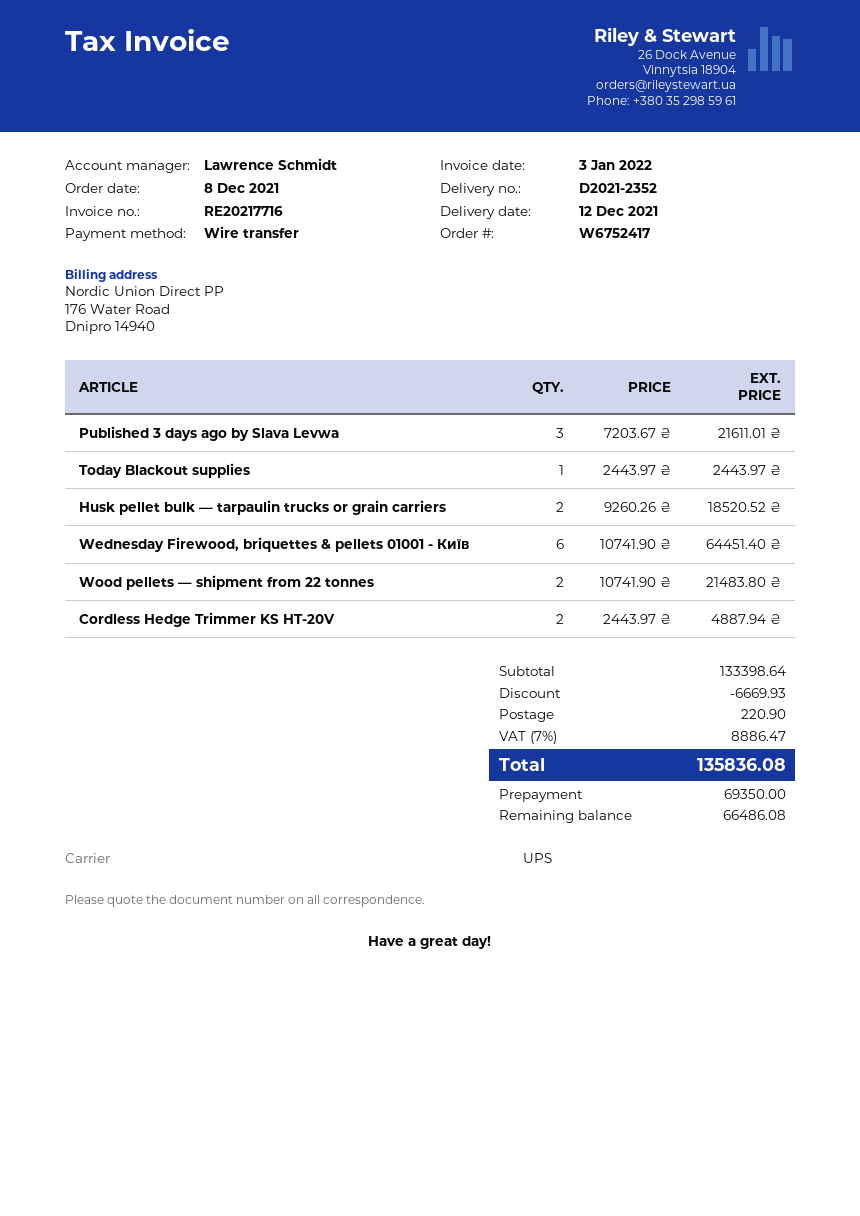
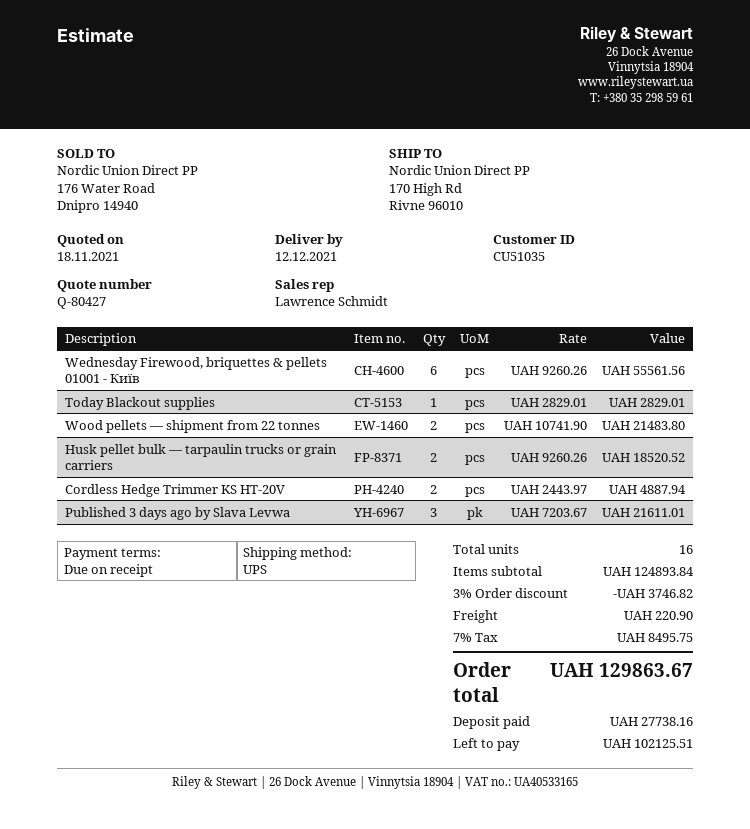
Today Blackout supplies: 1 x 2443.97 = 2443.97 -> 1 x 2829.01 = 2829.01
Wednesday Firewood, briquettes & pellets 01001 - Київ: 6 x 10741.90 = 64451.40 -> 6 x 9260.26 = 55561.56
subtotal: 133398.64 -> 124893.84
discount: 6669.93 -> 3746.82
tax: 7% = 8886.47 -> 7% = 8495.75
total: 135836.08 -> 129863.67
deposit: 69350.00 -> 27738.16
balance: 66486.08 -> 102125.51

